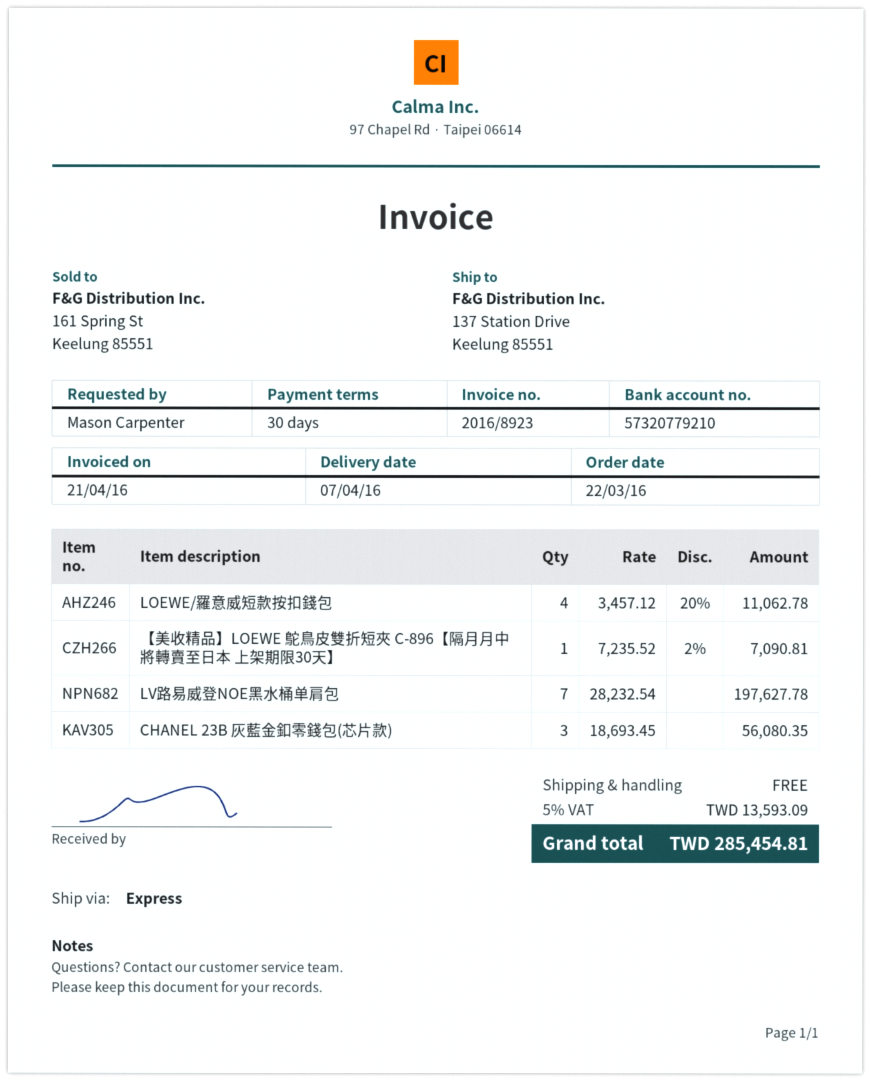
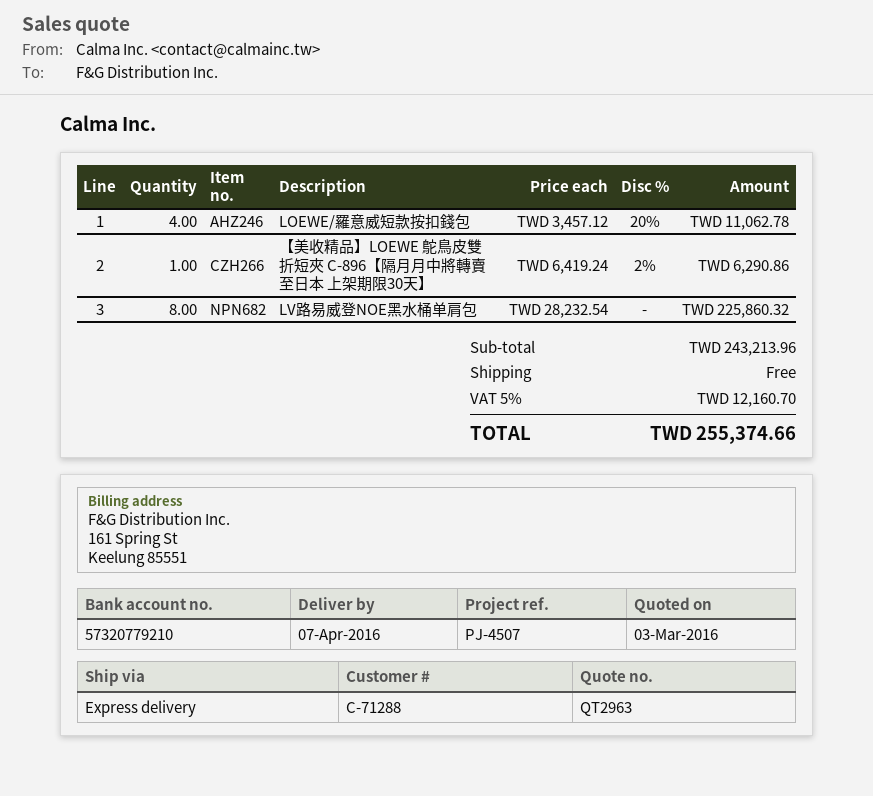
【美收精品】LOEWE 鴕鳥皮雙折短夾 C-896【隔月月中將轉賣至日本 上架期限30天】: 1 x 7235.52 - 2% = 7090.81 -> 1 x 6419.24 - 2% = 6290.86
LV路易威登NOE黑水桶单肩包: 7 x 28232.54 = 197627.78 -> 8 x 28232.54 = 225860.32
CHANEL 23B 灰藍金釦零錢包(芯片款): 3 x 18693.45 = 56080.35 -> none
tax: 5% = 13593.09 -> 5% = 12160.70
total: 285454.81 -> 255374.66

